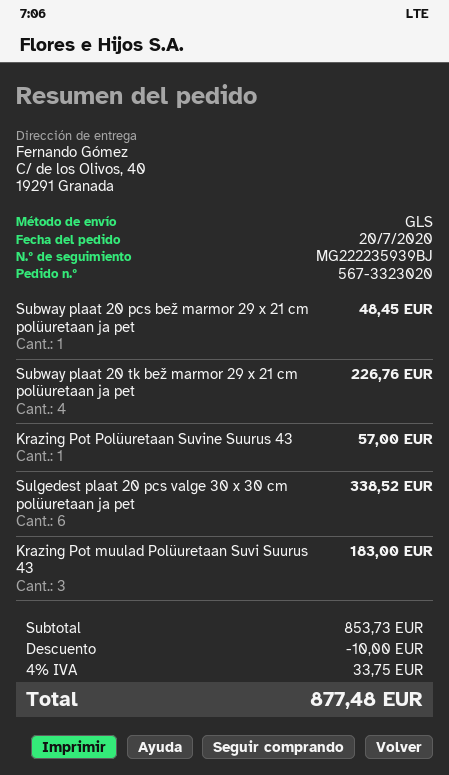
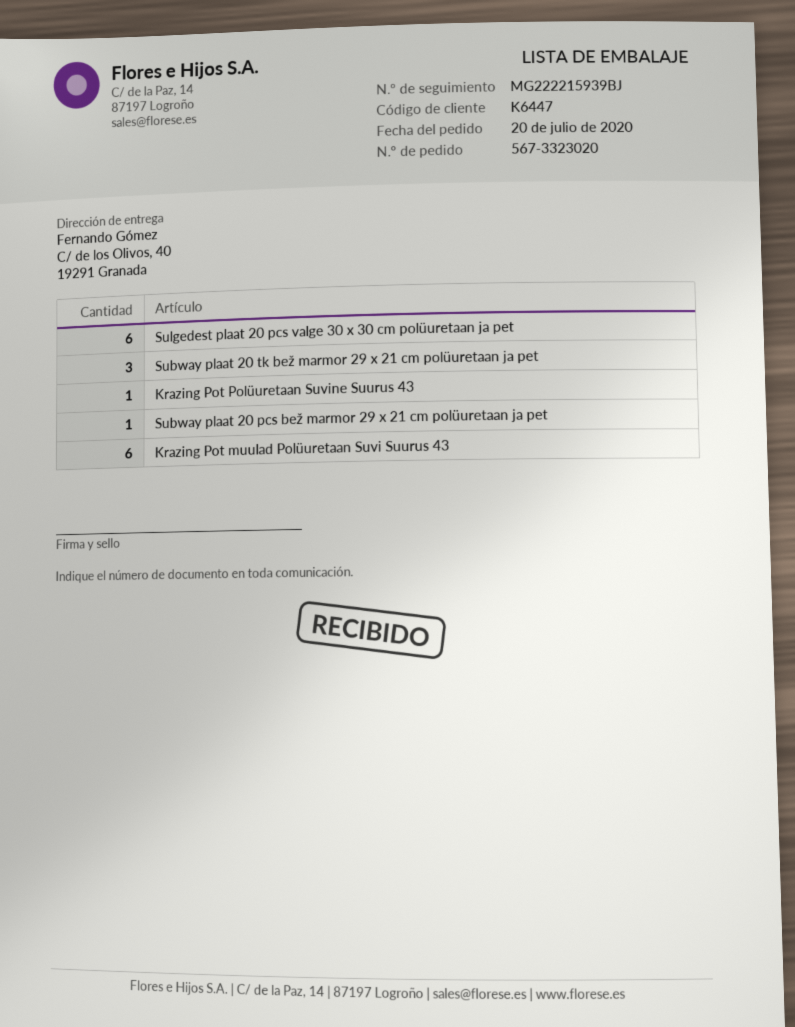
tracking number: MG222235939BJ -> MG222215939BJ
Subway plaat 20 tk bež marmor 29 x 21 cm polüuretaan ja pet: 4 -> 3
Krazing Pot muulad Polüuretaan Suvi Suurus 43: 3 -> 6

